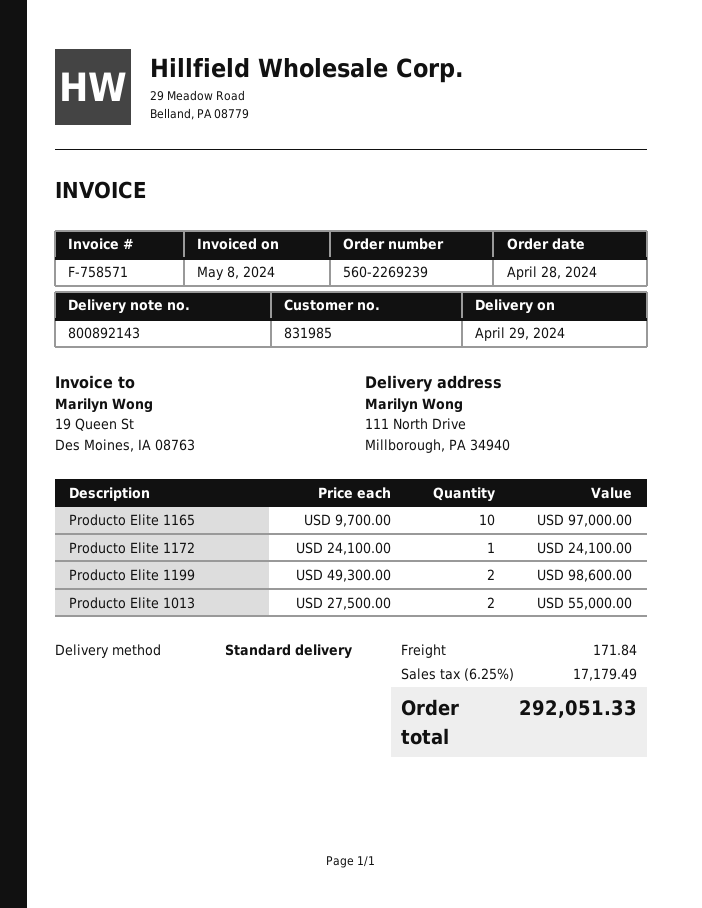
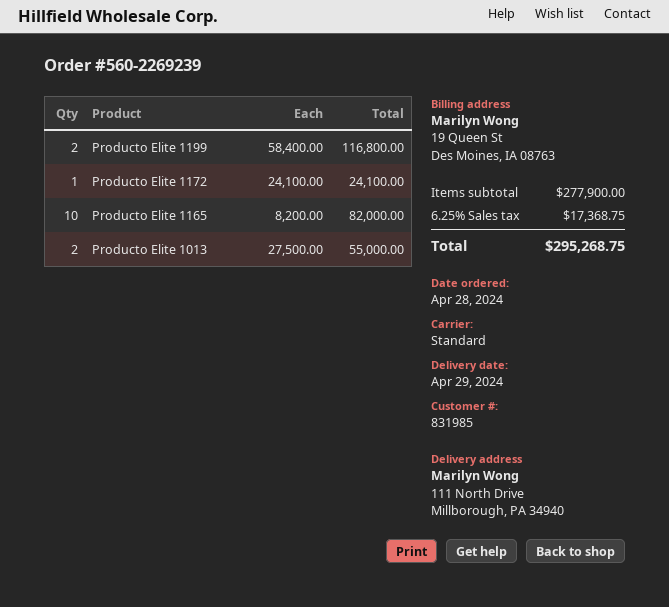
Producto Elite 1165: 10 x 9700.00 = 97000.00 -> 10 x 8200.00 = 82000.00
Producto Elite 1199: 2 x 49300.00 = 98600.00 -> 2 x 58400.00 = 116800.00
shipping: 171.84 -> none
tax: 6.25% = 17179.49 -> 6.25% = 17368.75
total: 292051.33 -> 295268.75

